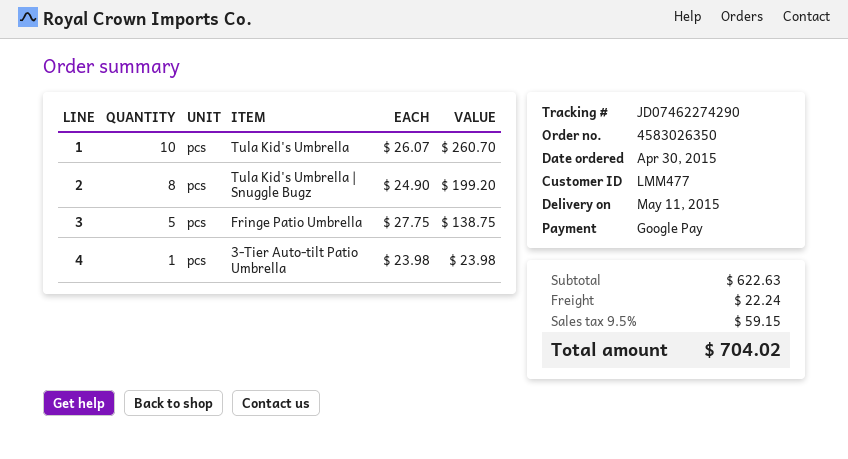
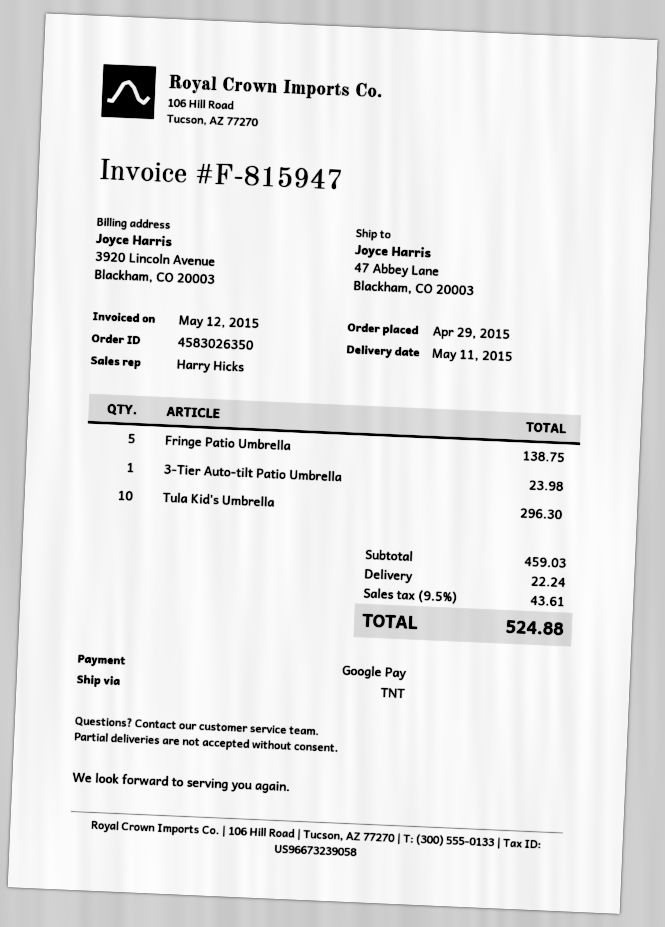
order date: 2015-04-30 -> 2015-04-29
Tula Kid's Umbrella: 10 for 260.70 -> 10 for 296.30
Tula Kid's Umbrella | Snuggle Bugz: 8 for 199.20 -> none
subtotal: 622.63 -> 459.03
tax: 9.5% = 59.15 -> 9.5% = 43.61
total: 704.02 -> 524.88

